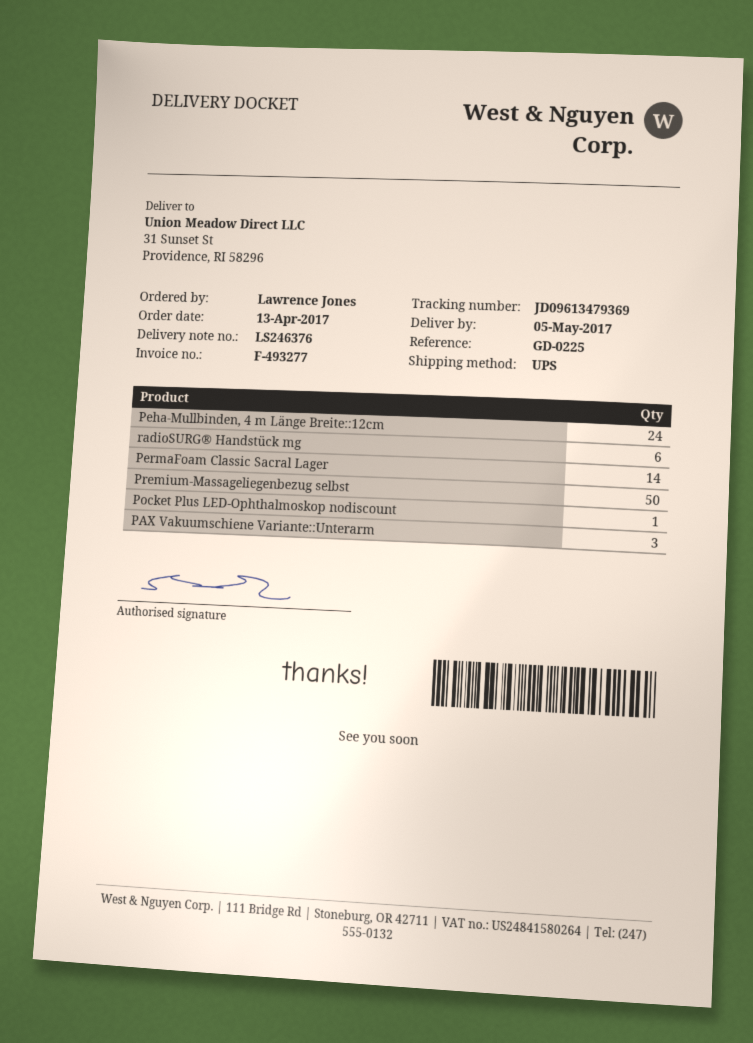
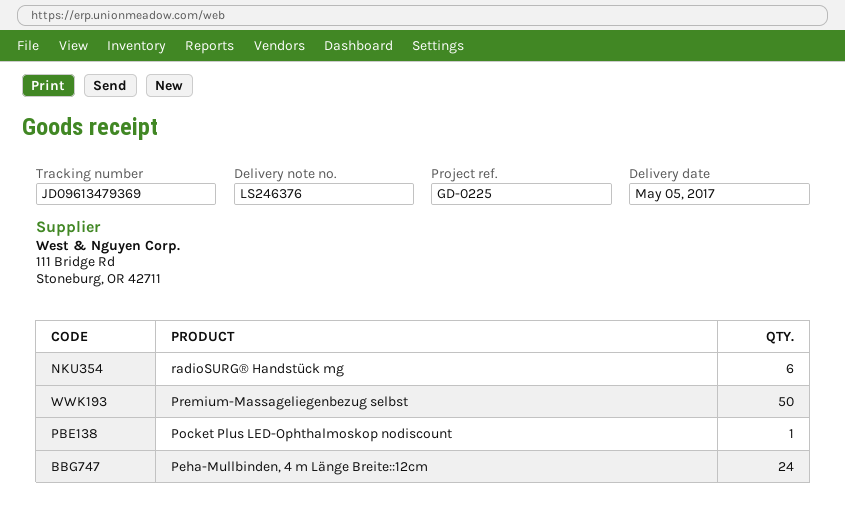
PermaFoam Classic Sacral Lager: 14 -> none
PAX Vakuumschiene Variante::Unterarm: 3 -> none

